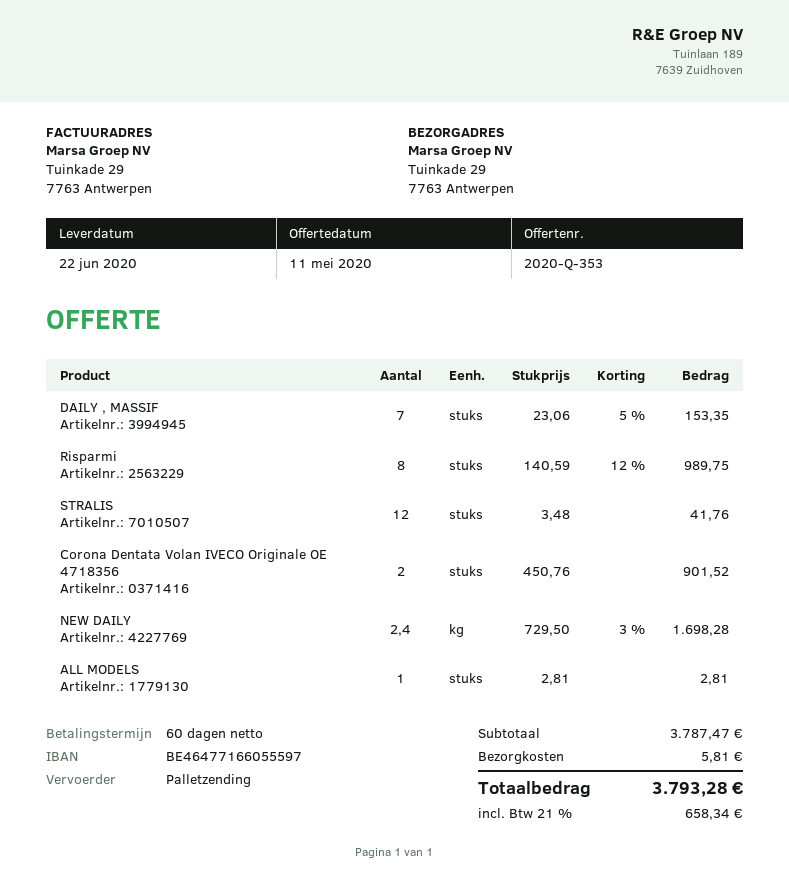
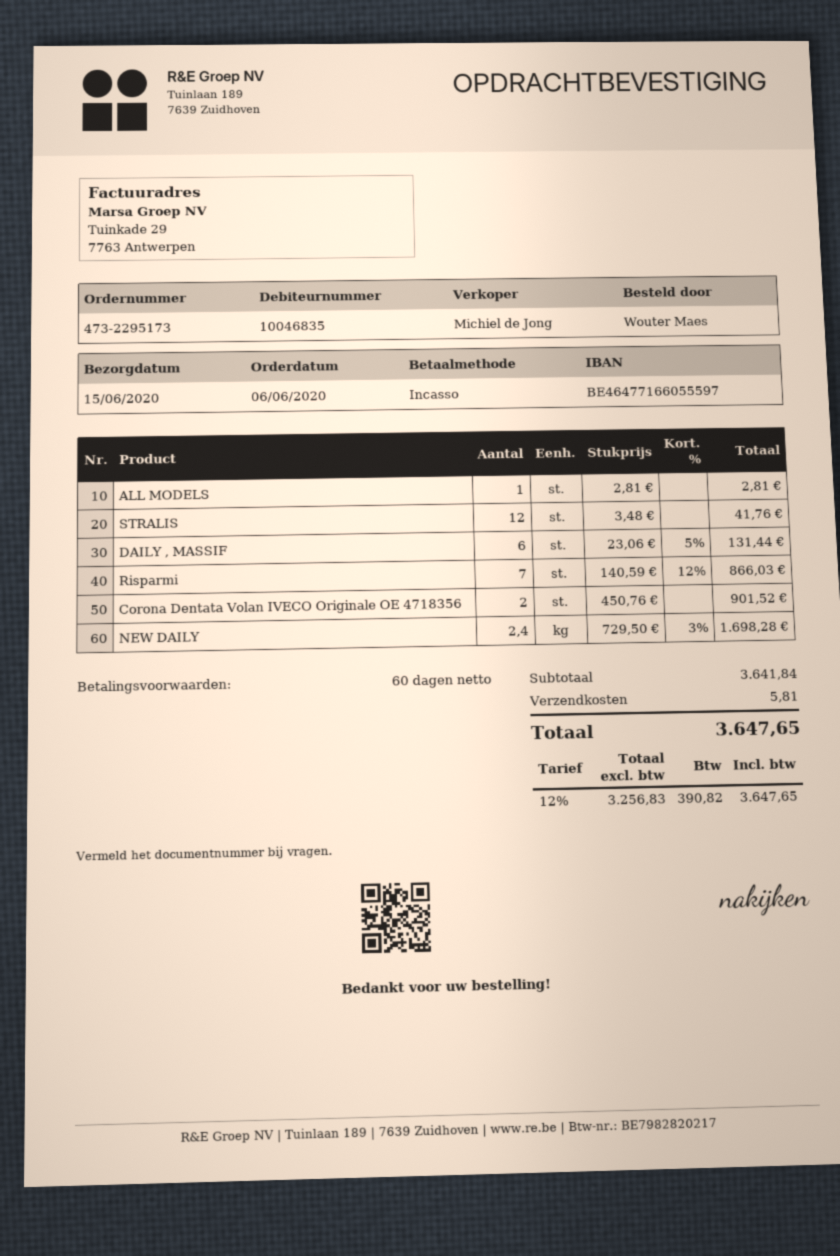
delivery date: 2020-06-22 -> 2020-06-15
DAILY , MASSIF: 7 x 23.06 - 5% = 153.35 -> 6 x 23.06 - 5% = 131.44
Risparmi: 8 x 140.59 - 12% = 989.75 -> 7 x 140.59 - 12% = 866.03
subtotal: 3787.47 -> 3641.84
tax: 21% = 658.34 -> 12% = 390.82
total: 3793.28 -> 3647.65

